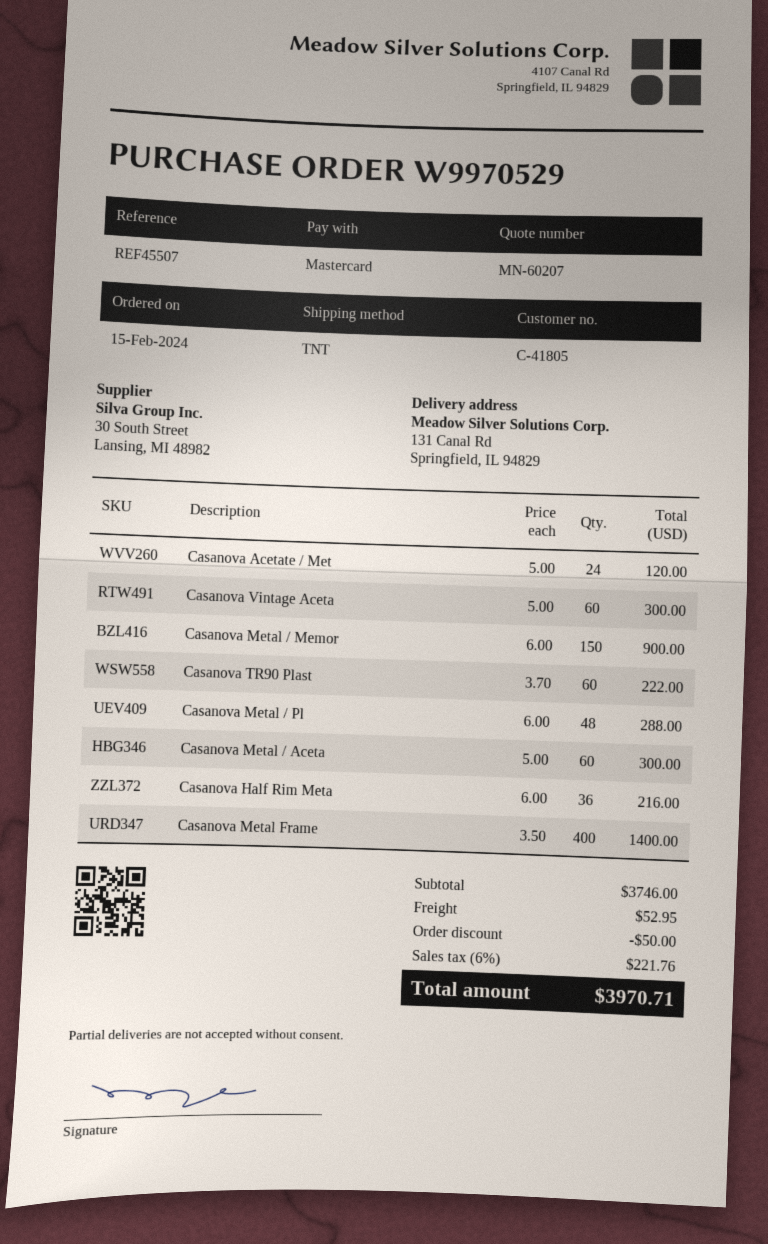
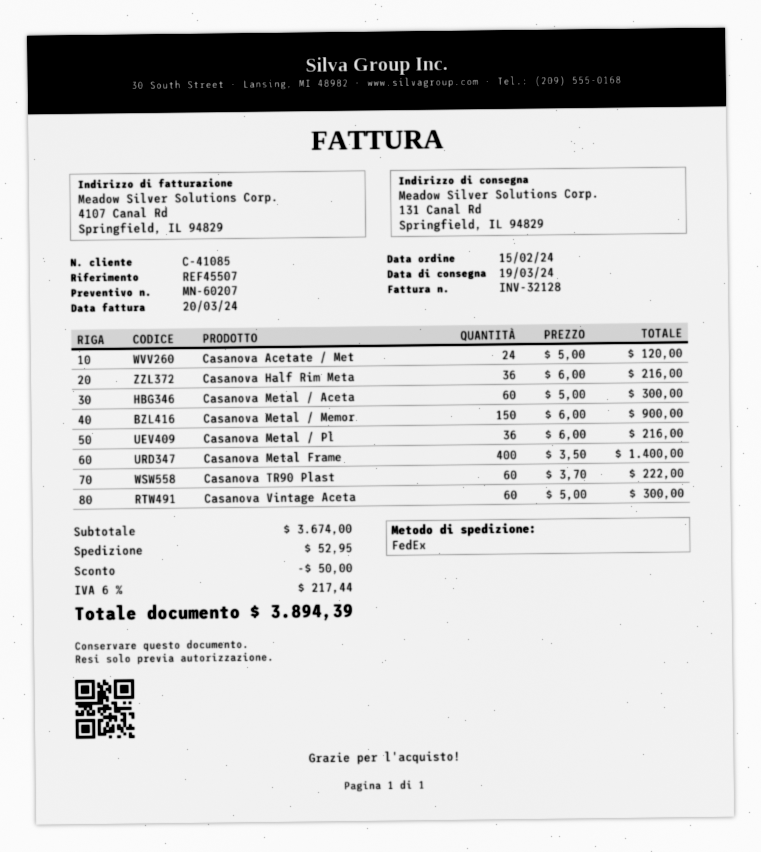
customer number: C-41805 -> C-41085
shipping method: TNT -> FedEx
Casanova Metal / Pl: 48 x 6.00 = 288.00 -> 36 x 6.00 = 216.00
subtotal: 3746.00 -> 3674.00
tax: 6% = 221.76 -> 6% = 217.44
total: 3970.71 -> 3894.39

